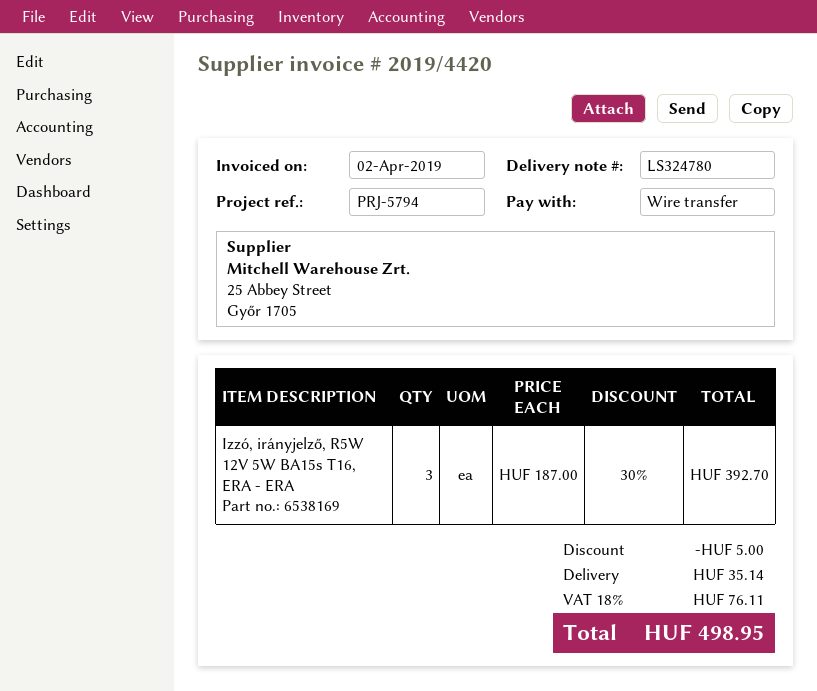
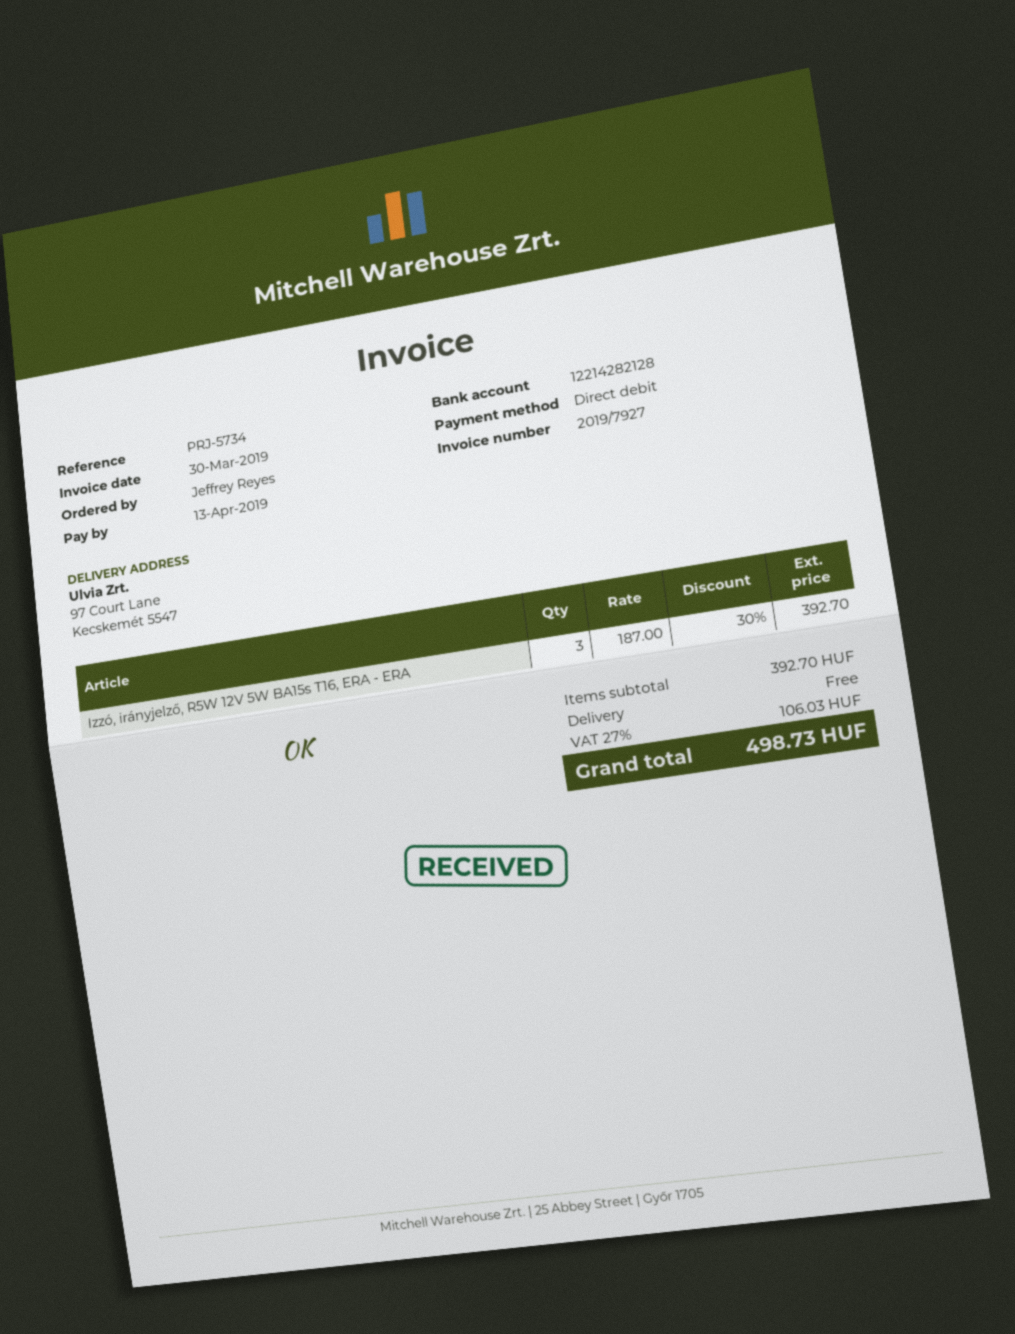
invoice number: 2019/4420 -> 2019/7927
invoice date: 2019-04-02 -> 2019-03-30
reference: PRJ-5794 -> PRJ-5734
payment method: bank transfer -> direct debit
discount: 5.00 -> none
shipping: 35.14 -> 0.00
tax: 18% = 76.11 -> 27% = 106.03
total: 498.95 -> 498.73

